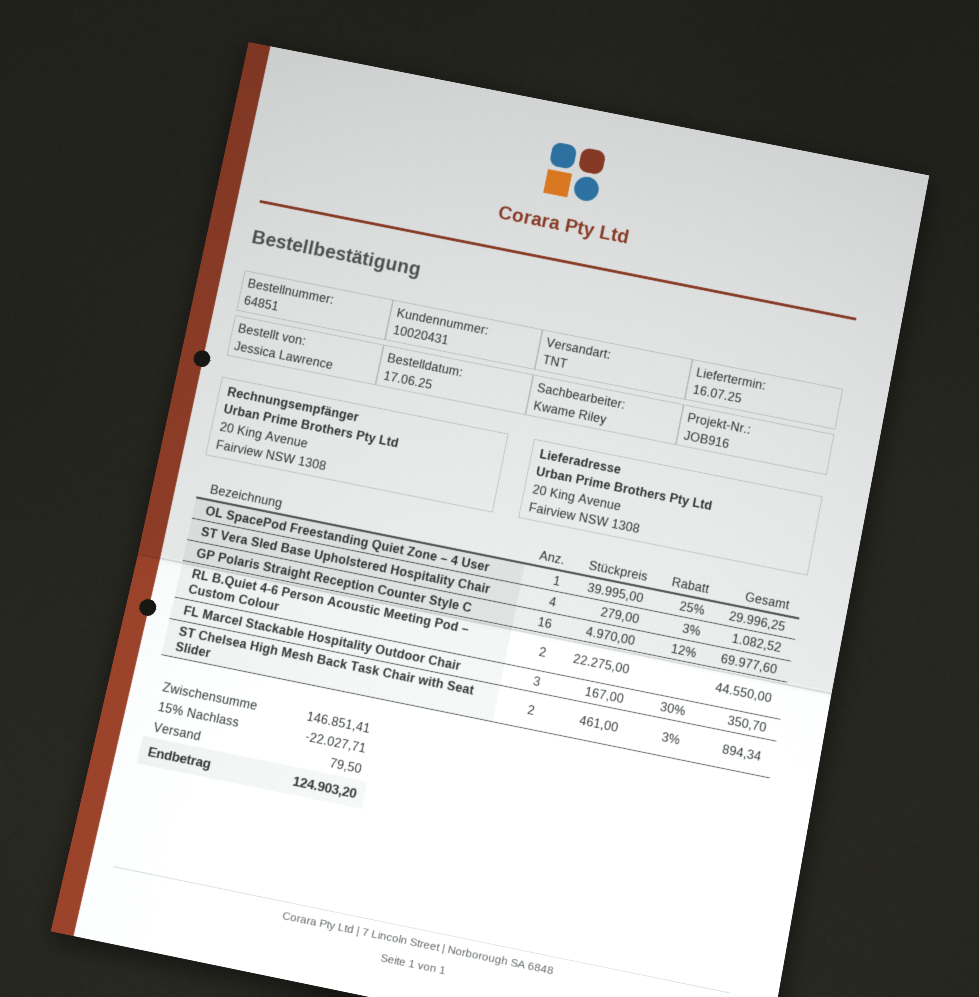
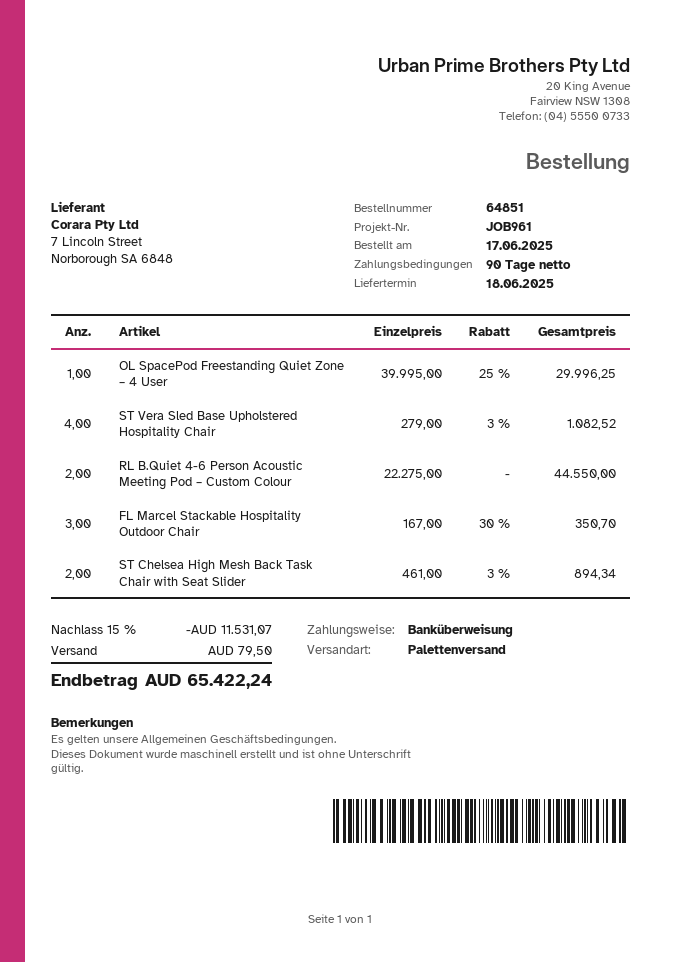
delivery date: 2025-07-16 -> 2025-06-18
reference: JOB916 -> JOB961
shipping method: TNT -> pallet freight
GP Polaris Straight Reception Counter Style C: 16 x 4970.00 - 12% = 69977.60 -> none
discount: 15% = 22027.71 -> 15% = 11531.07
total: 124903.20 -> 65422.24

